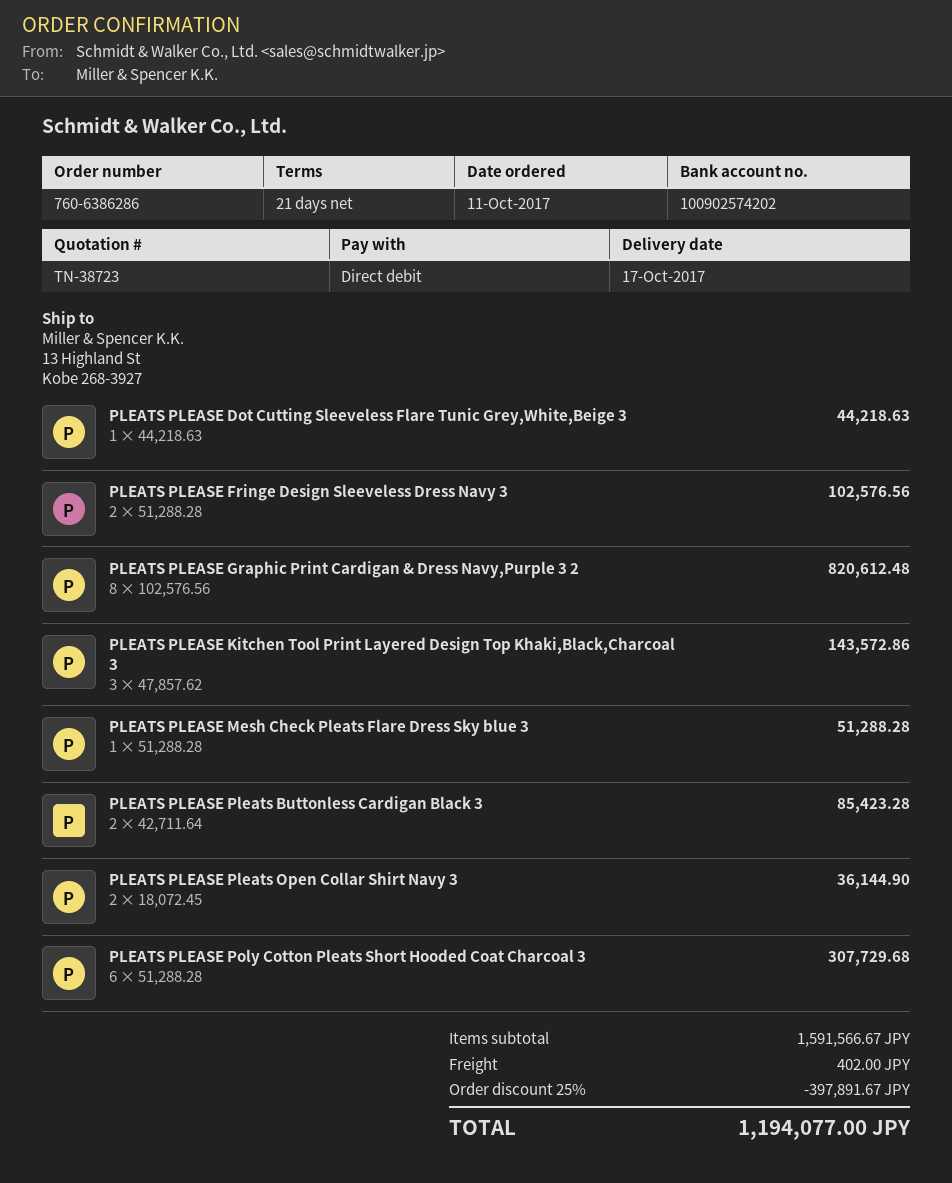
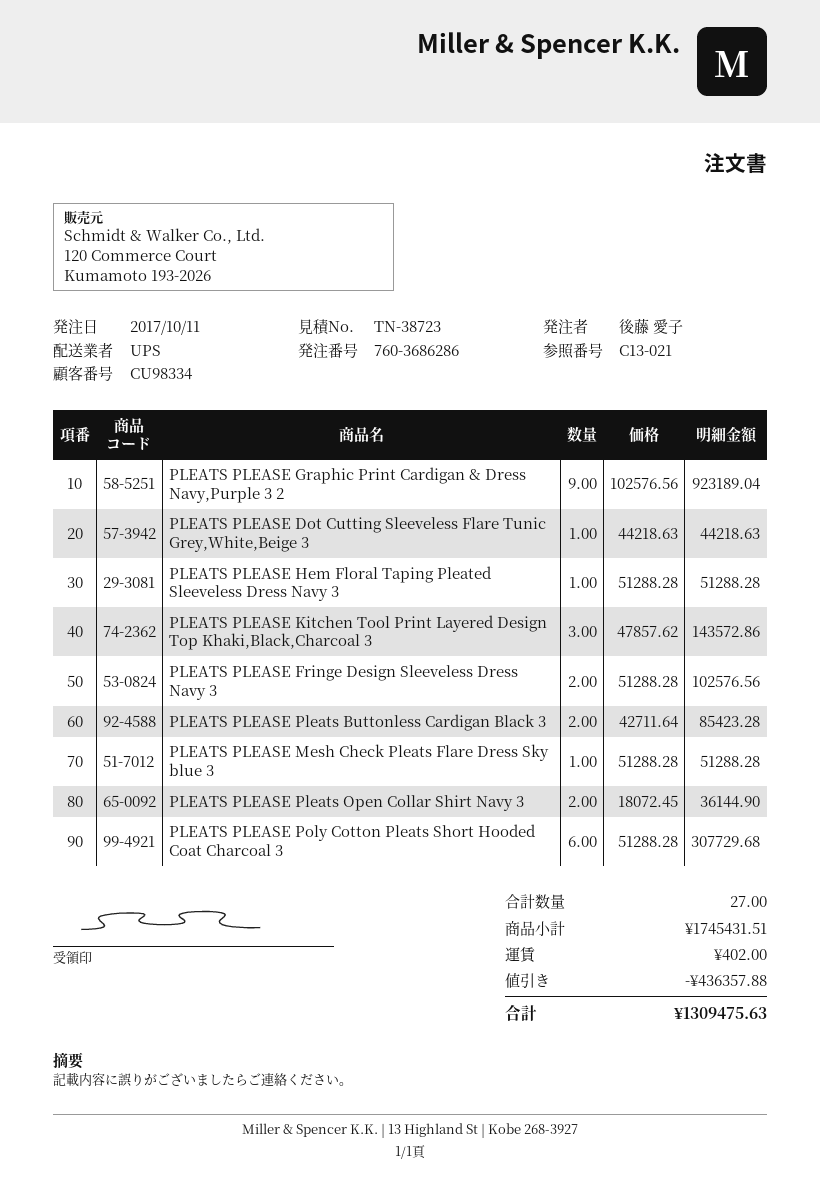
order number: 760-6386286 -> 760-3686286
PLEATS PLEASE Graphic Print Cardigan & Dress Navy,Purple 3 2: 8 x 102576.56 = 820612.48 -> 9 x 102576.56 = 923189.04
PLEATS PLEASE Hem Floral Taping Pleated Sleeveless Dress Navy 3: none -> 1 x 51288.28 = 51288.28
subtotal: 1591566.67 -> 1745431.51
discount: 397891.67 -> 436357.88
total: 1194077.00 -> 1309475.63

